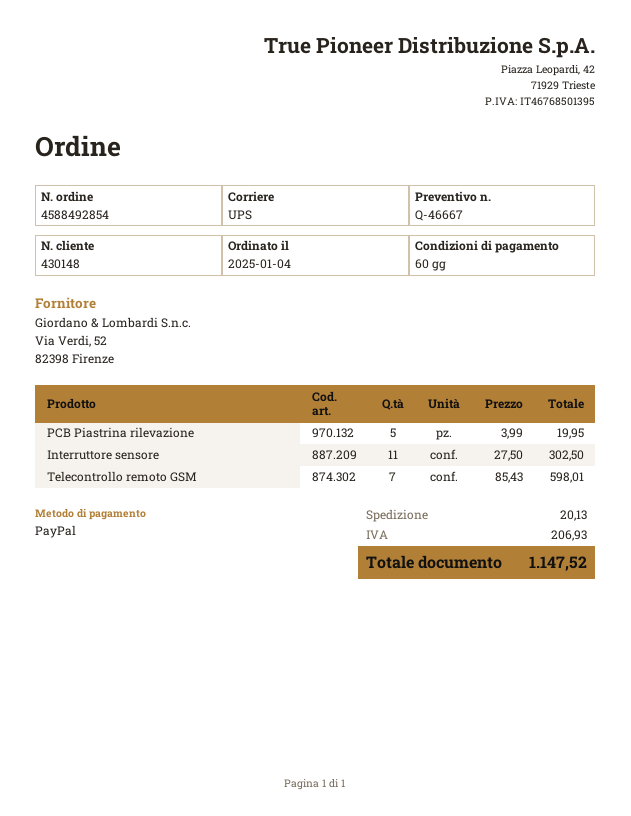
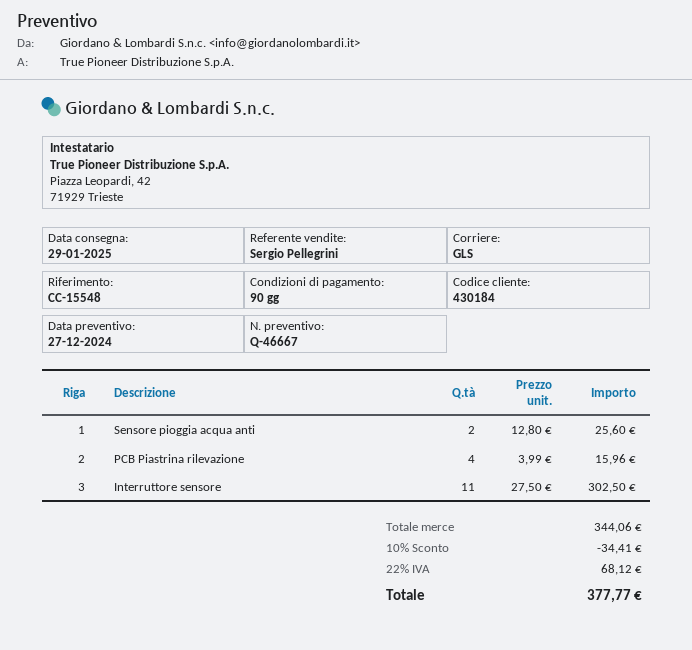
payment terms: 60 days -> 90 days
customer number: 430148 -> 430184
shipping method: UPS -> GLS
PCB Piastrina rilevazione: 5 x 3.99 = 19.95 -> 4 x 3.99 = 15.96
Telecontrollo remoto GSM: 7 x 85.43 = 598.01 -> none
Sensore pioggia acqua anti: none -> 2 x 12.80 = 25.60
discount: none -> 10% = 34.41
shipping: 20.13 -> none
tax: 206.93 -> 68.12
total: 1147.52 -> 377.77

